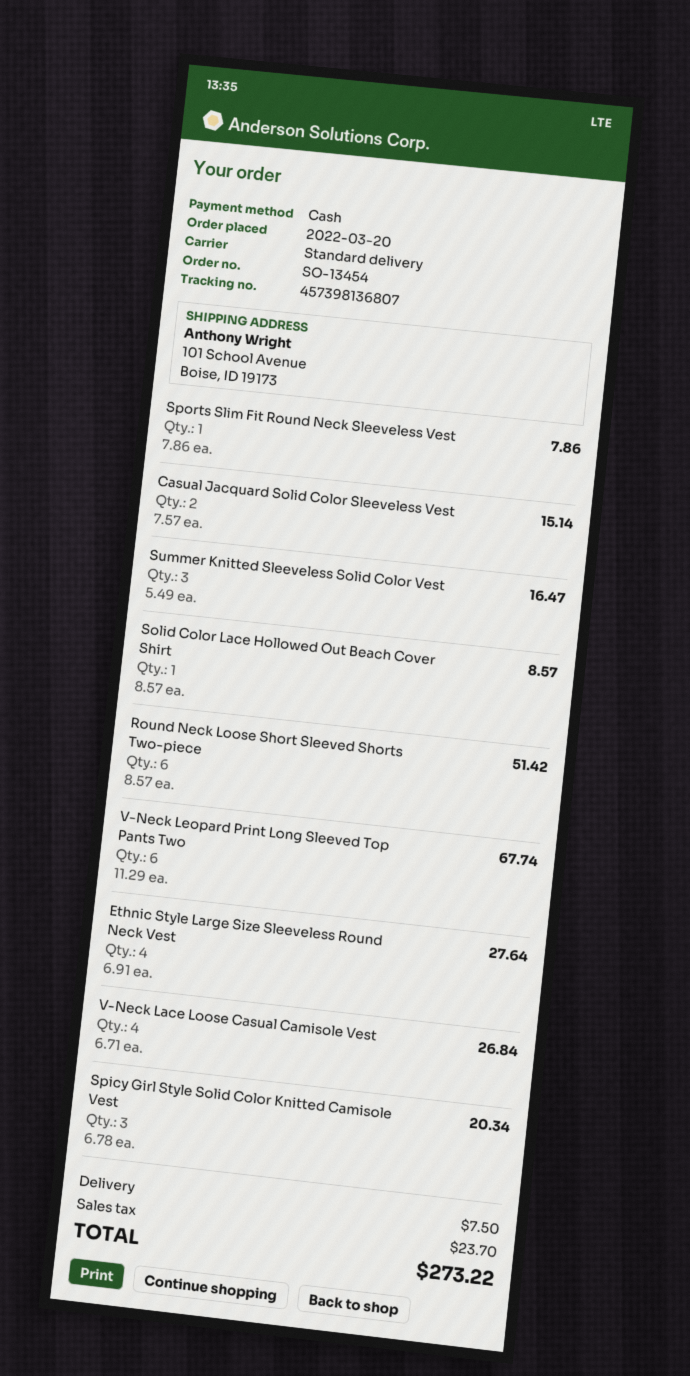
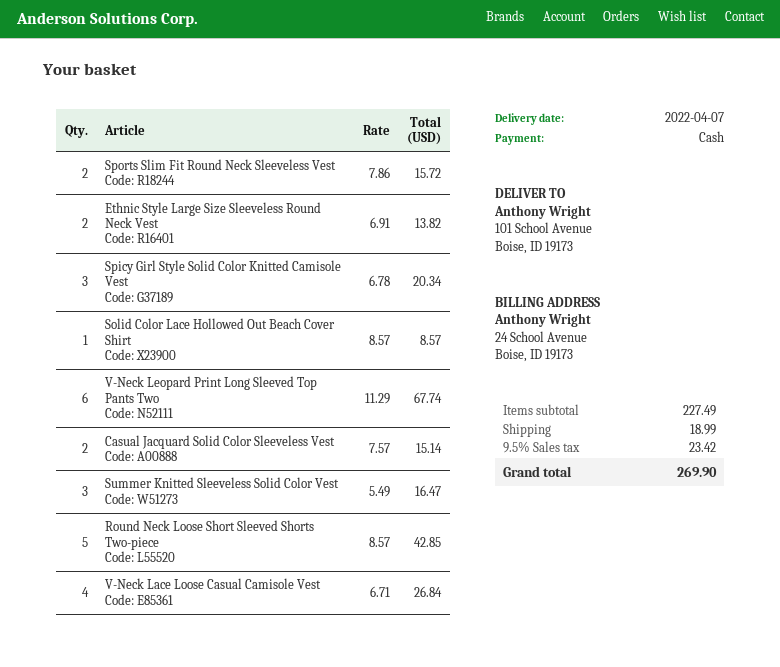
Sports Slim Fit Round Neck Sleeveless Vest: 1 x 7.86 = 7.86 -> 2 x 7.86 = 15.72
Round Neck Loose Short Sleeved Shorts Two-piece: 6 x 8.57 = 51.42 -> 5 x 8.57 = 42.85
Ethnic Style Large Size Sleeveless Round Neck Vest: 4 x 6.91 = 27.64 -> 2 x 6.91 = 13.82
shipping: 7.50 -> 18.99
tax: 23.70 -> 23.42
total: 273.22 -> 269.90

